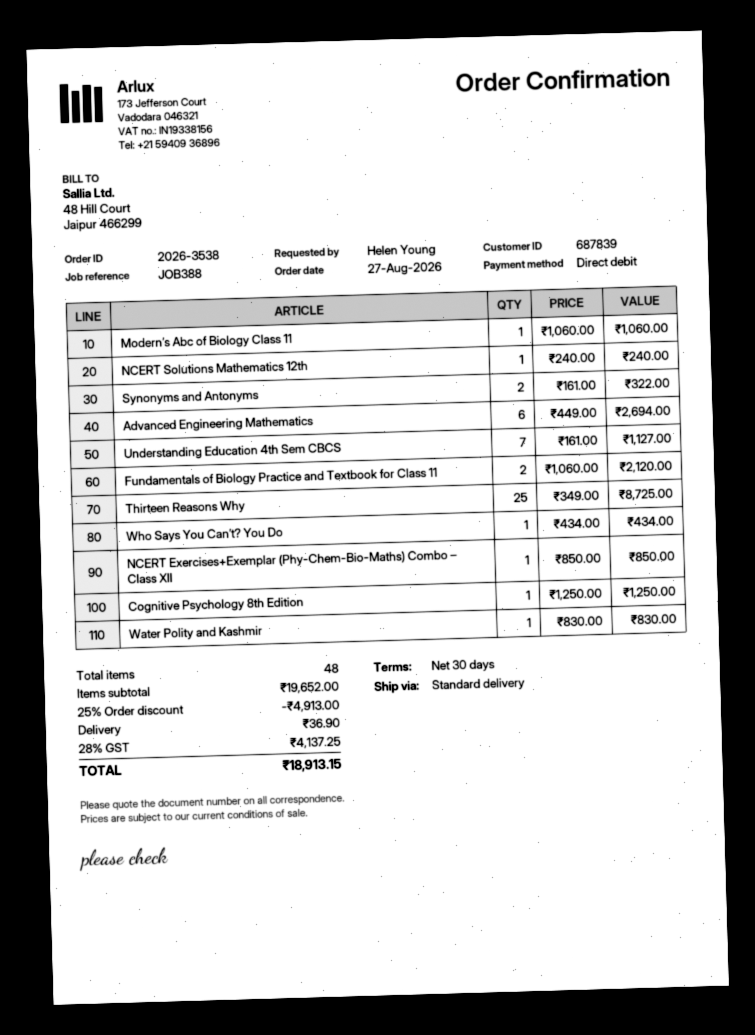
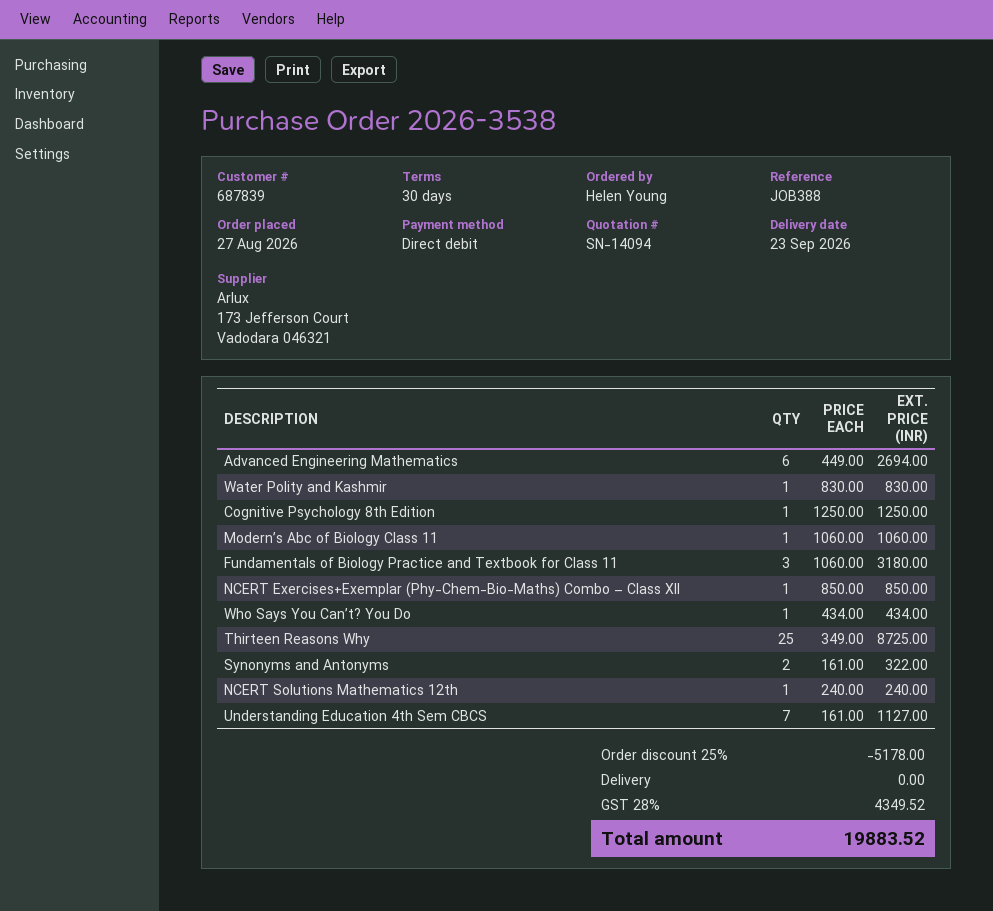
Fundamentals of Biology Practice and Textbook for Class 11: 2 x 1060.00 = 2120.00 -> 3 x 1060.00 = 3180.00
discount: 25% = 4913.00 -> 25% = 5178.00
shipping: 36.90 -> 0.00
tax: 28% = 4137.25 -> 28% = 4349.52
total: 18913.15 -> 19883.52

